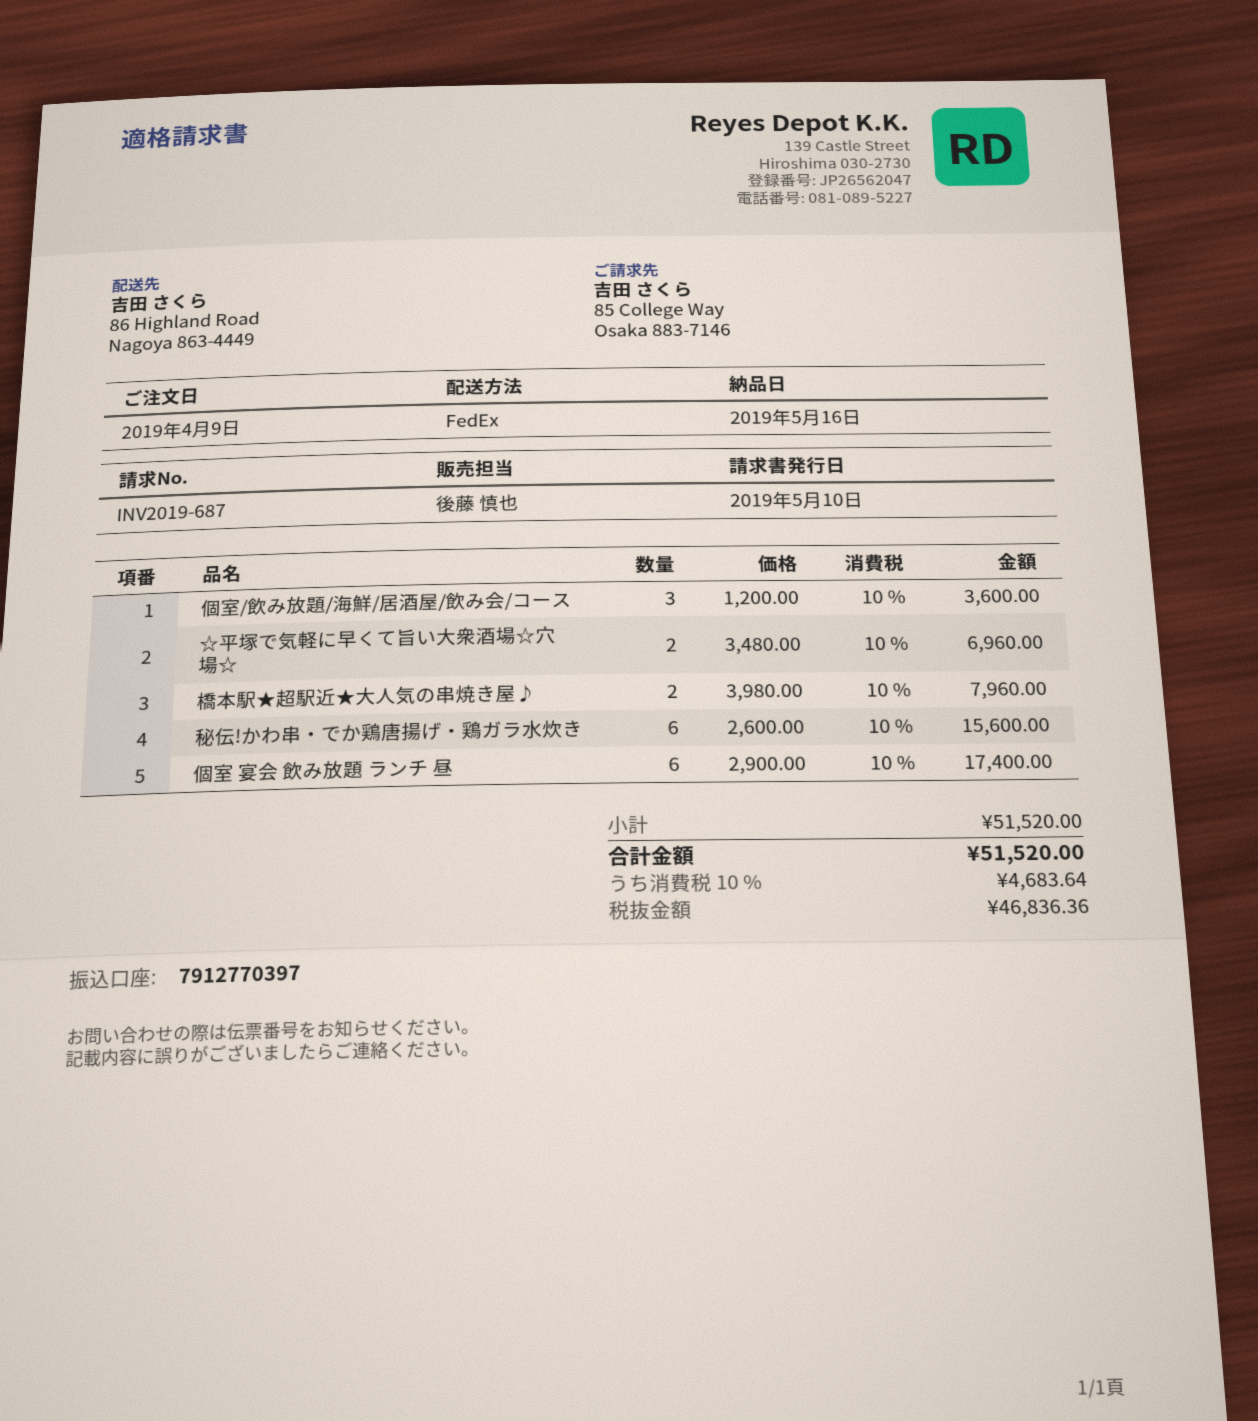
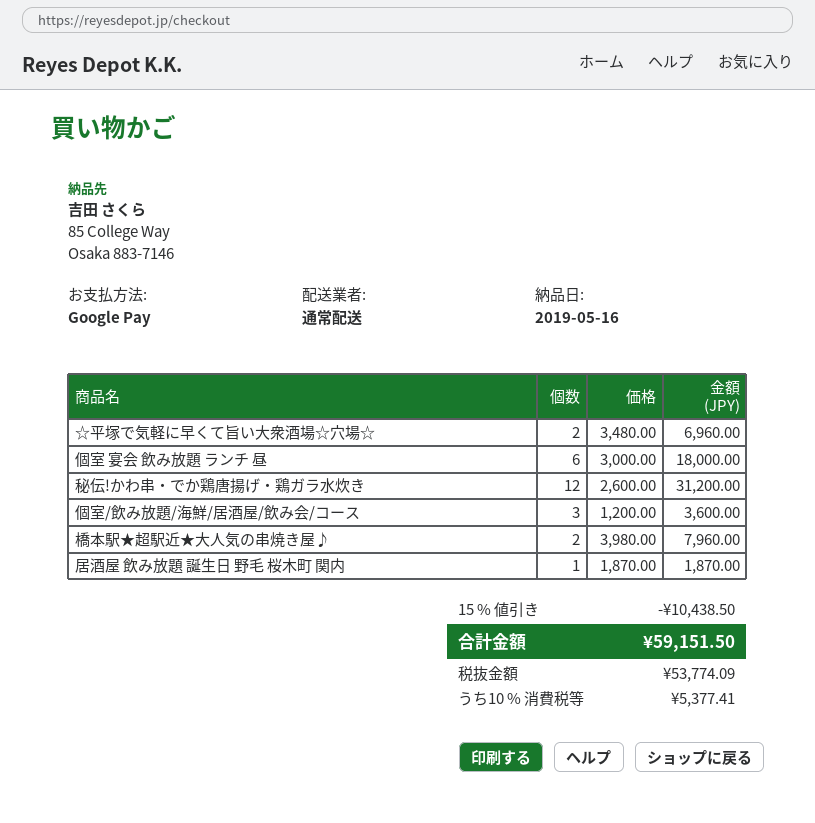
shipping method: FedEx -> standard
ship to: 86 Highland Road, Nagoya 863-4449 -> 85 College Way, Osaka 883-7146
秘伝!かわ串・でか鶏唐揚げ・鶏ガラ水炊き: 6 x 2600.00 = 15600.00 -> 12 x 2600.00 = 31200.00
個室 宴会 飲み放題 ランチ 昼: 6 x 2900.00 = 17400.00 -> 6 x 3000.00 = 18000.00
居酒屋 飲み放題 誕生日 野毛 桜木町 関内: none -> 1 x 1870.00 = 1870.00
discount: none -> 15% = 10438.50
net: 46836.36 -> 53774.09
tax: 10% = 4683.64 -> 10% = 5377.41
total: 51520.00 -> 59151.50

